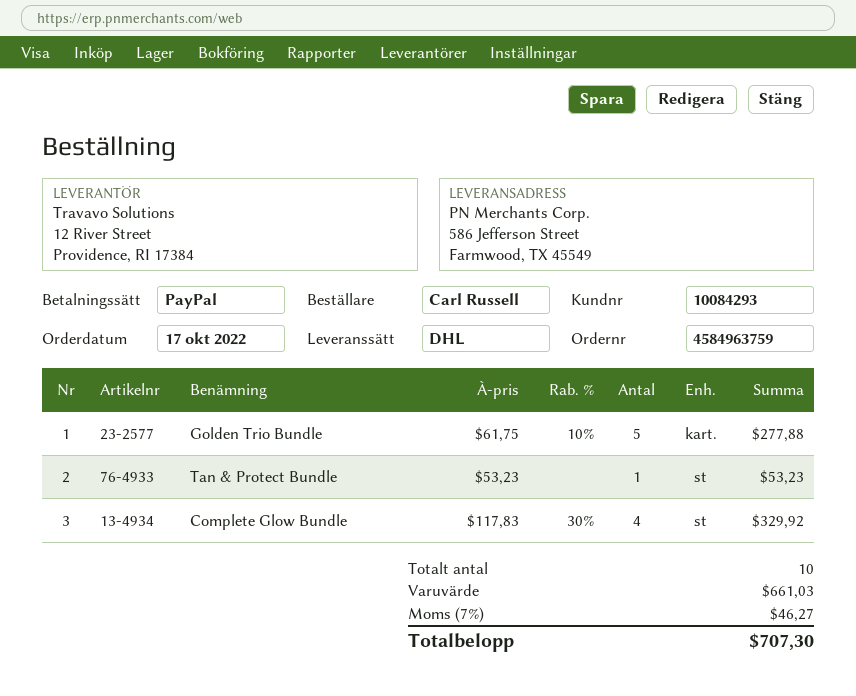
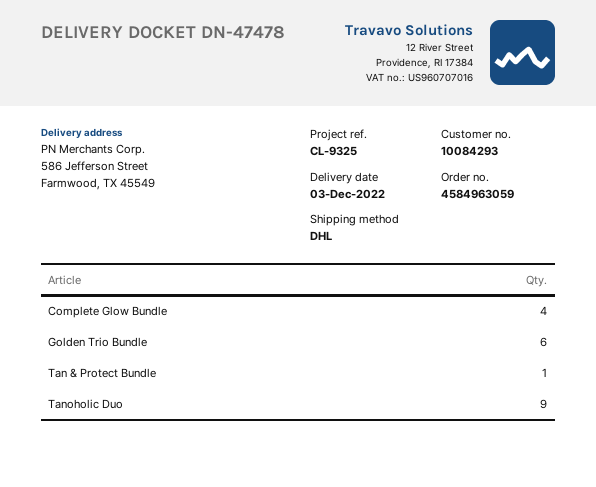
order number: 4584963759 -> 4584963059
Golden Trio Bundle: 5 -> 6
Tanoholic Duo: none -> 9

